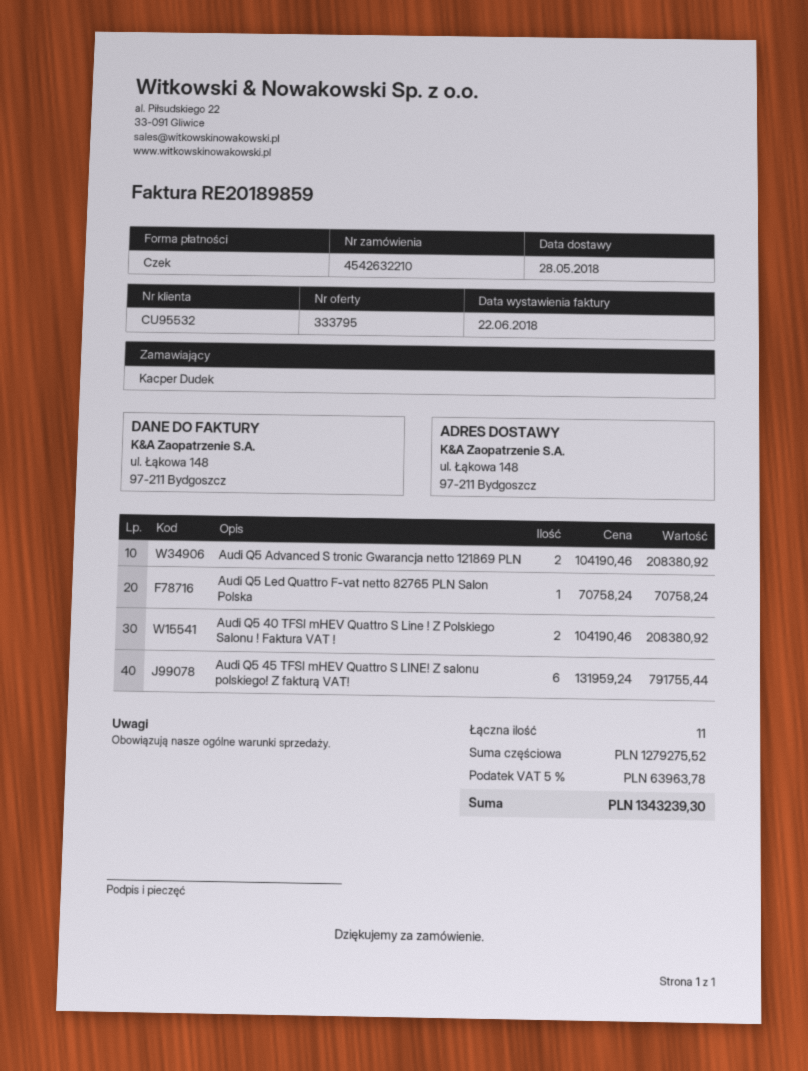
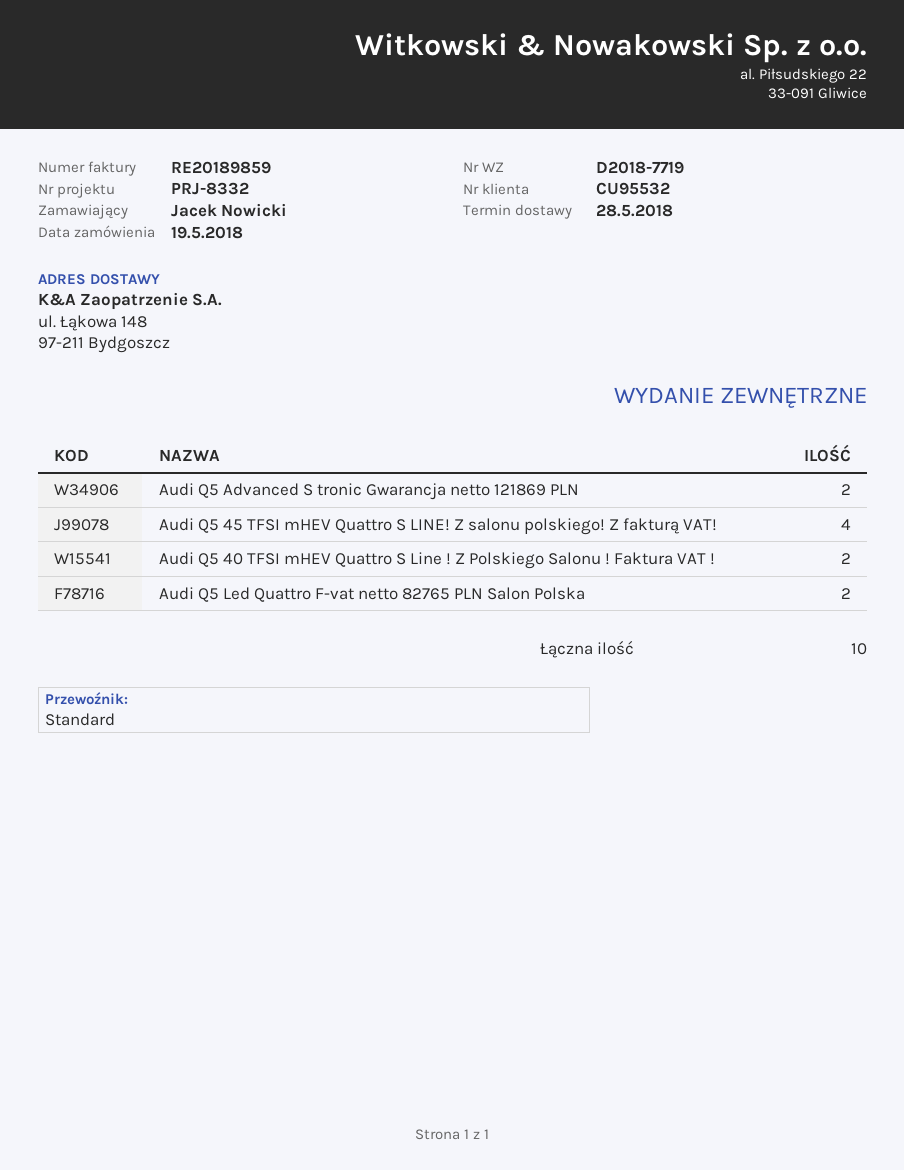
ordered by: Kacper Dudek -> Jacek Nowicki
Audi Q5 Led Quattro F-vat netto 82765 PLN Salon Polska: 1 -> 2
Audi Q5 45 TFSI mHEV Quattro S LINE! Z salonu polskiego! Z fakturą VAT!: 6 -> 4
total quantity: 11 -> 10

